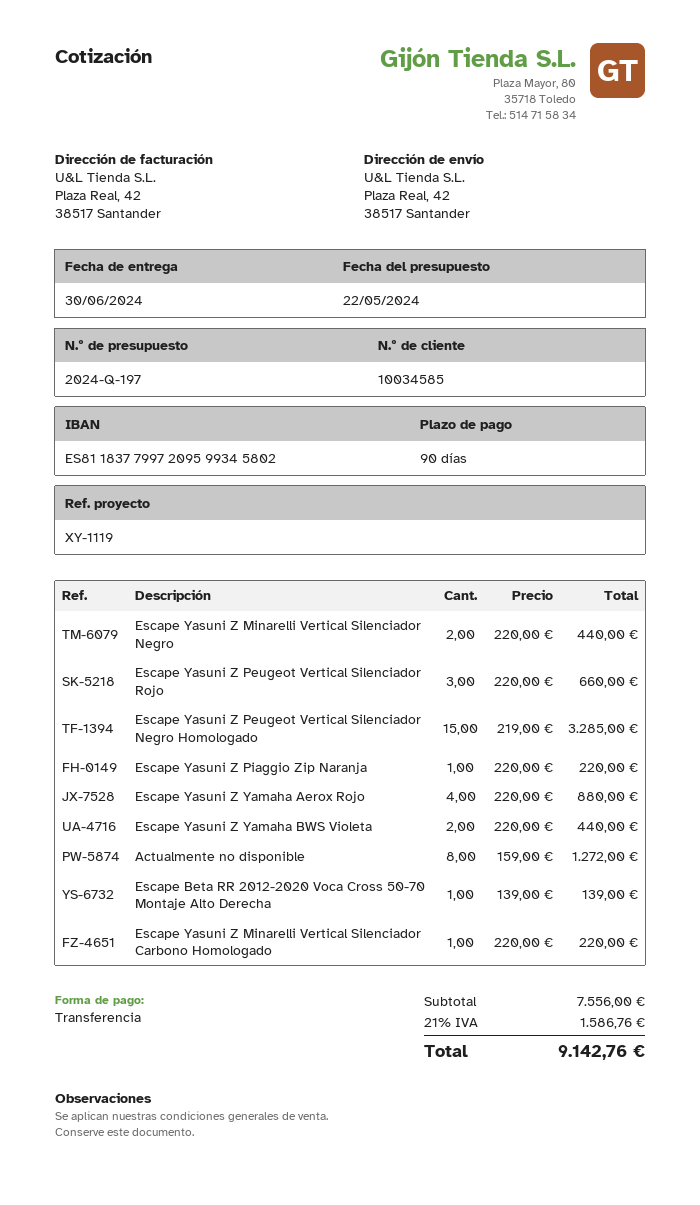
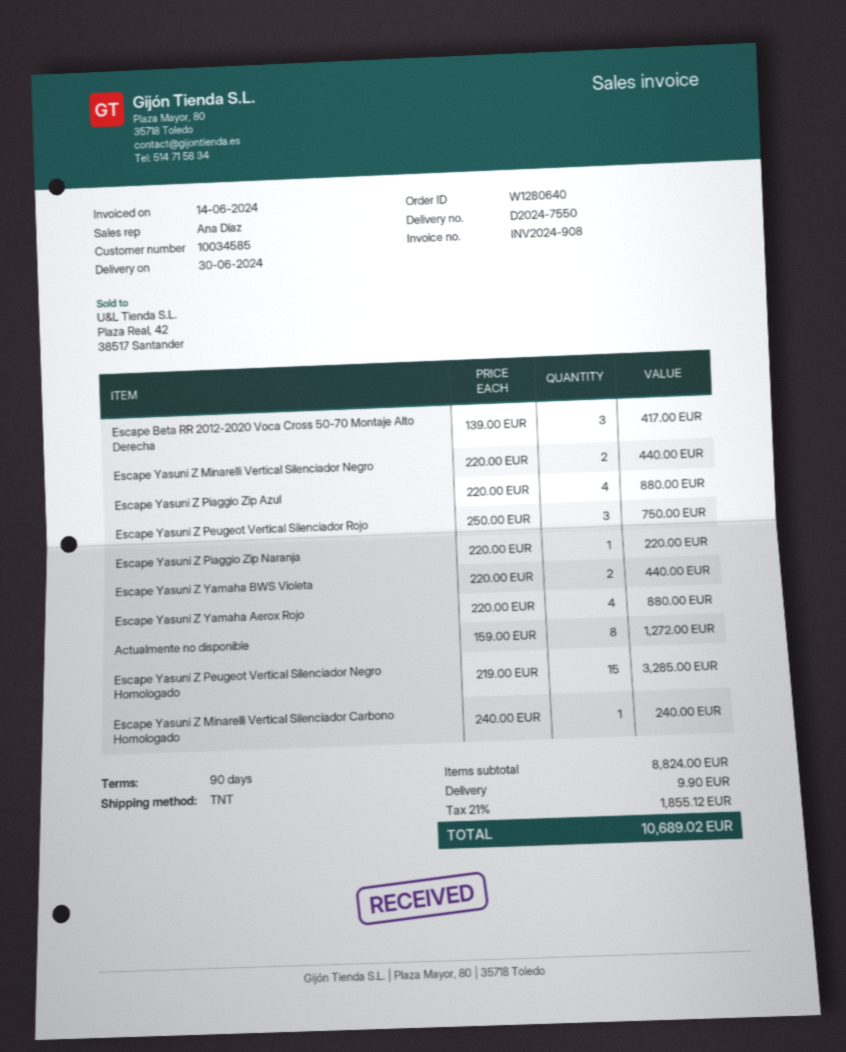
Escape Yasuni Z Peugeot Vertical Silenciador Rojo: 3 x 220.00 = 660.00 -> 3 x 250.00 = 750.00
Escape Beta RR 2012-2020 Voca Cross 50-70 Montaje Alto Derecha: 1 x 139.00 = 139.00 -> 3 x 139.00 = 417.00
Escape Yasuni Z Minarelli Vertical Silenciador Carbono Homologado: 1 x 220.00 = 220.00 -> 1 x 240.00 = 240.00
Escape Yasuni Z Piaggio Zip Azul: none -> 4 x 220.00 = 880.00
subtotal: 7556.00 -> 8824.00
shipping: none -> 9.90
tax: 21% = 1586.76 -> 21% = 1855.12
total: 9142.76 -> 10689.02

